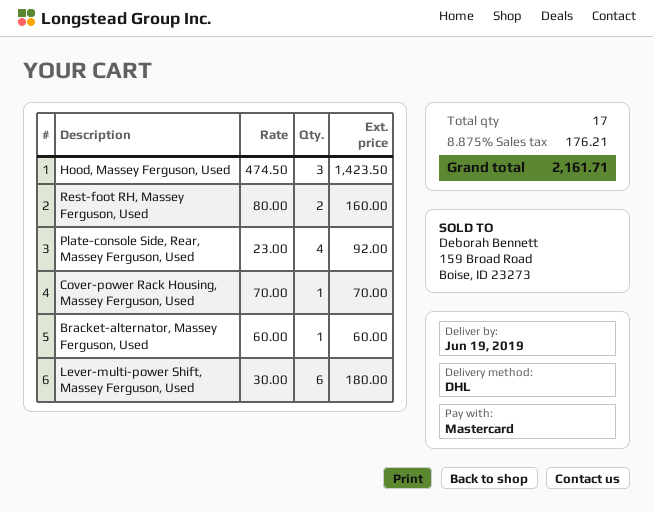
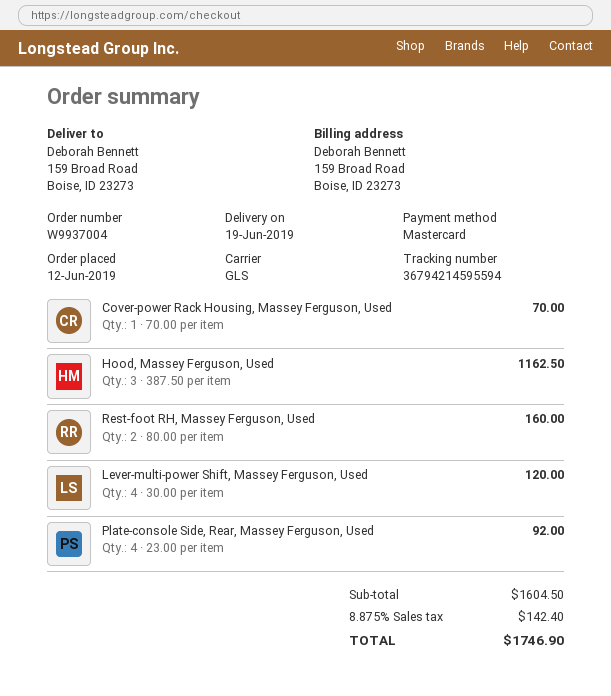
shipping method: DHL -> GLS
Hood, Massey Ferguson, Used: 3 x 474.50 = 1423.50 -> 3 x 387.50 = 1162.50
Bracket-alternator, Massey Ferguson, Used: 1 x 60.00 = 60.00 -> none
Lever-multi-power Shift, Massey Ferguson, Used: 6 x 30.00 = 180.00 -> 4 x 30.00 = 120.00
tax: 8.875% = 176.21 -> 8.875% = 142.40
total: 2161.71 -> 1746.90

